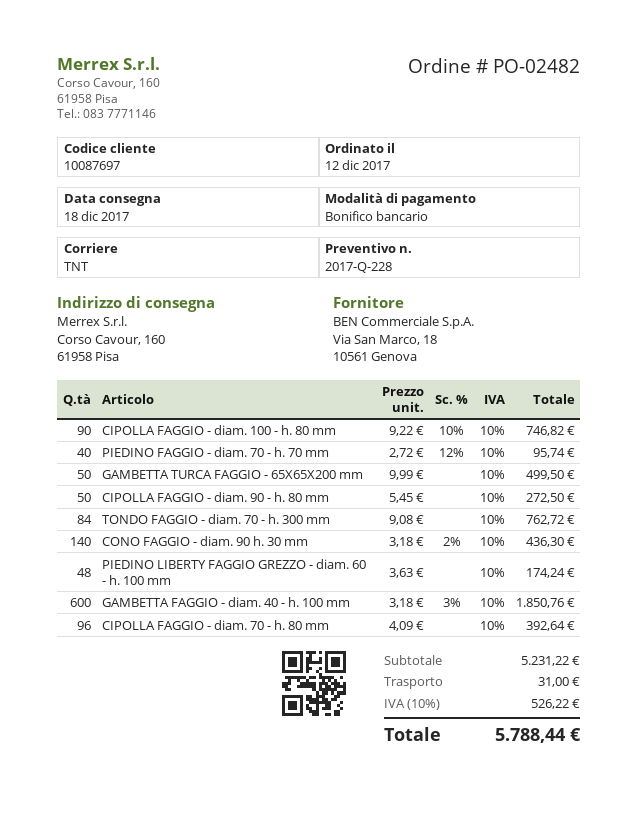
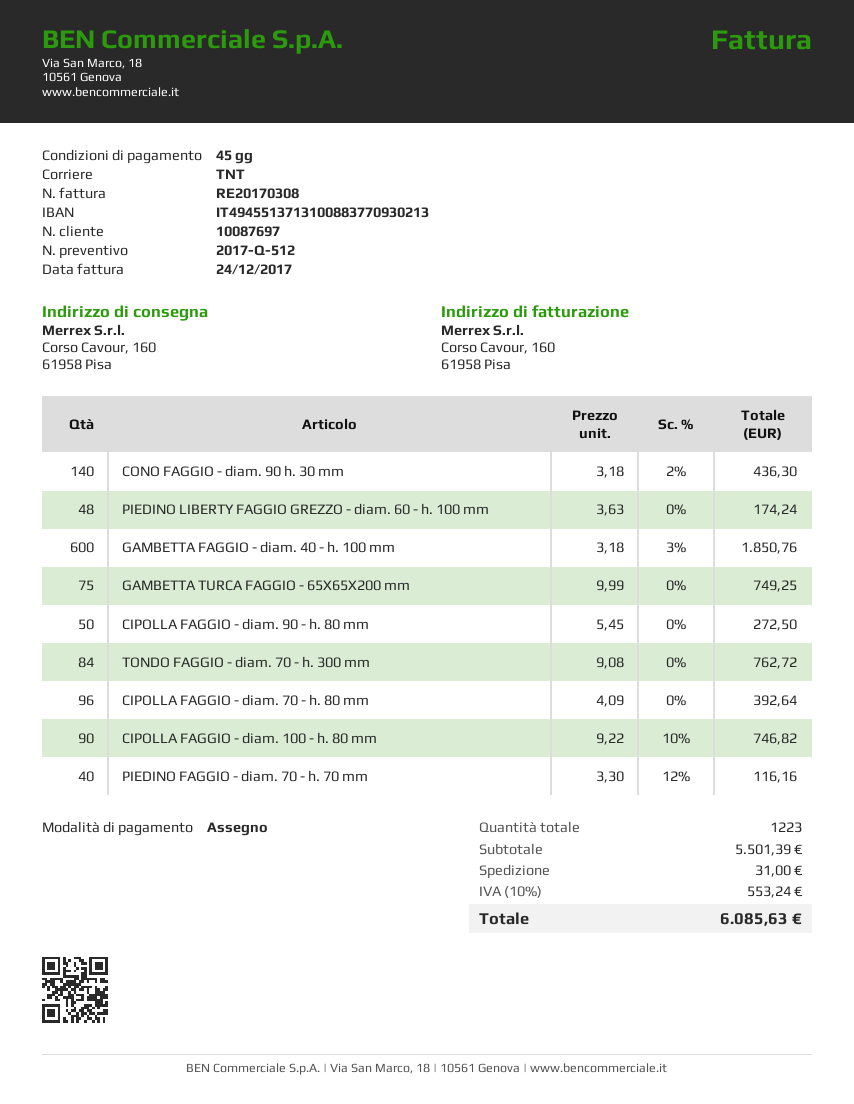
quote number: 2017-Q-228 -> 2017-Q-512
payment method: bank transfer -> cheque
PIEDINO FAGGIO - diam. 70 - h. 70 mm: 40 x 2.72 - 12% = 95.74 -> 40 x 3.30 - 12% = 116.16
GAMBETTA TURCA FAGGIO - 65X65X200 mm: 50 x 9.99 = 499.50 -> 75 x 9.99 = 749.25
subtotal: 5231.22 -> 5501.39
tax: 10% = 526.22 -> 10% = 553.24
total: 5788.44 -> 6085.63

